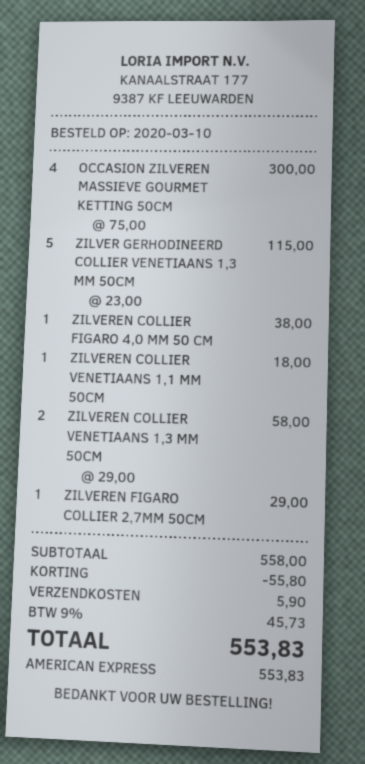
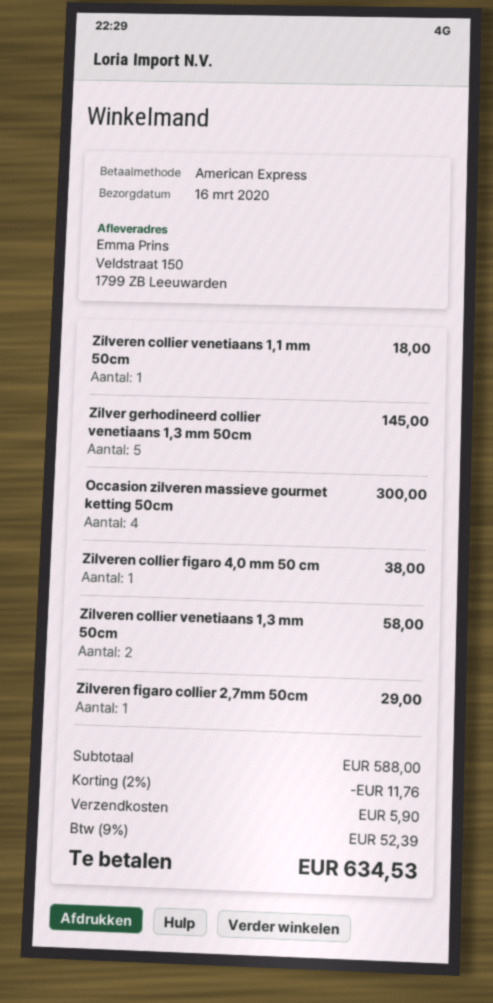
ZILVER GERHODINEERD COLLIER VENETIAANS 1,3 MM 50CM: 5 for 115.00 -> 5 for 145.00
subtotal: 558.00 -> 588.00
discount: 55.80 -> 11.76
tax: 9% = 45.73 -> 9% = 52.39
total: 553.83 -> 634.53

